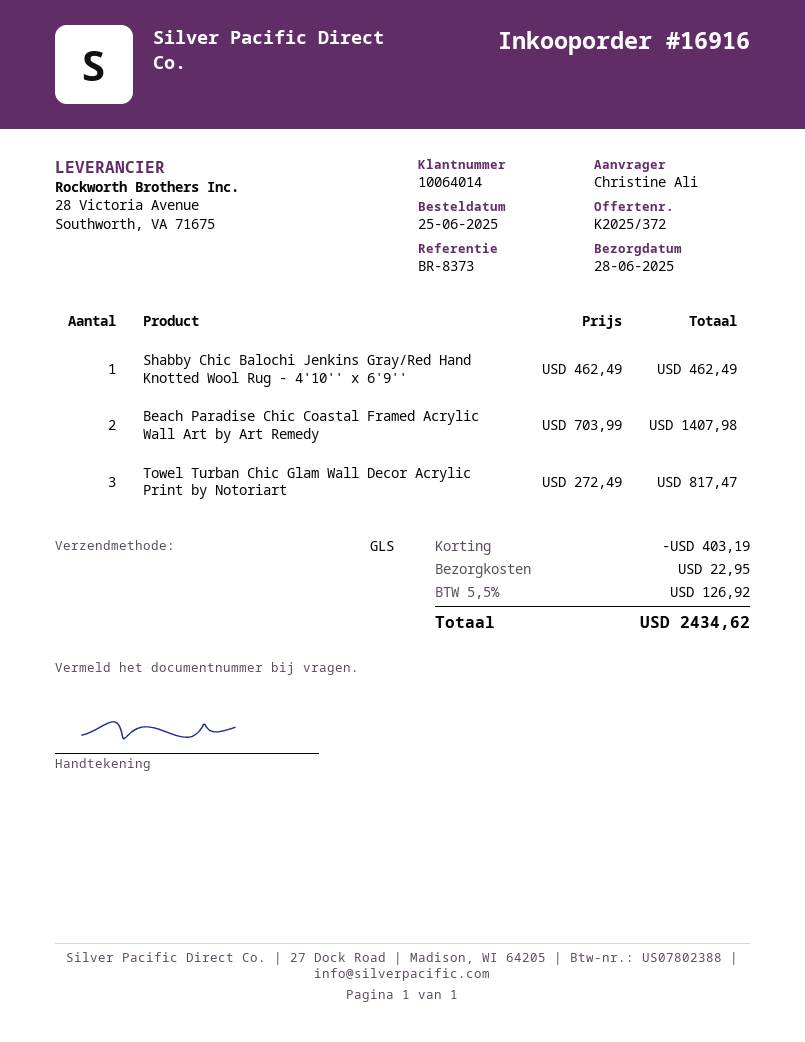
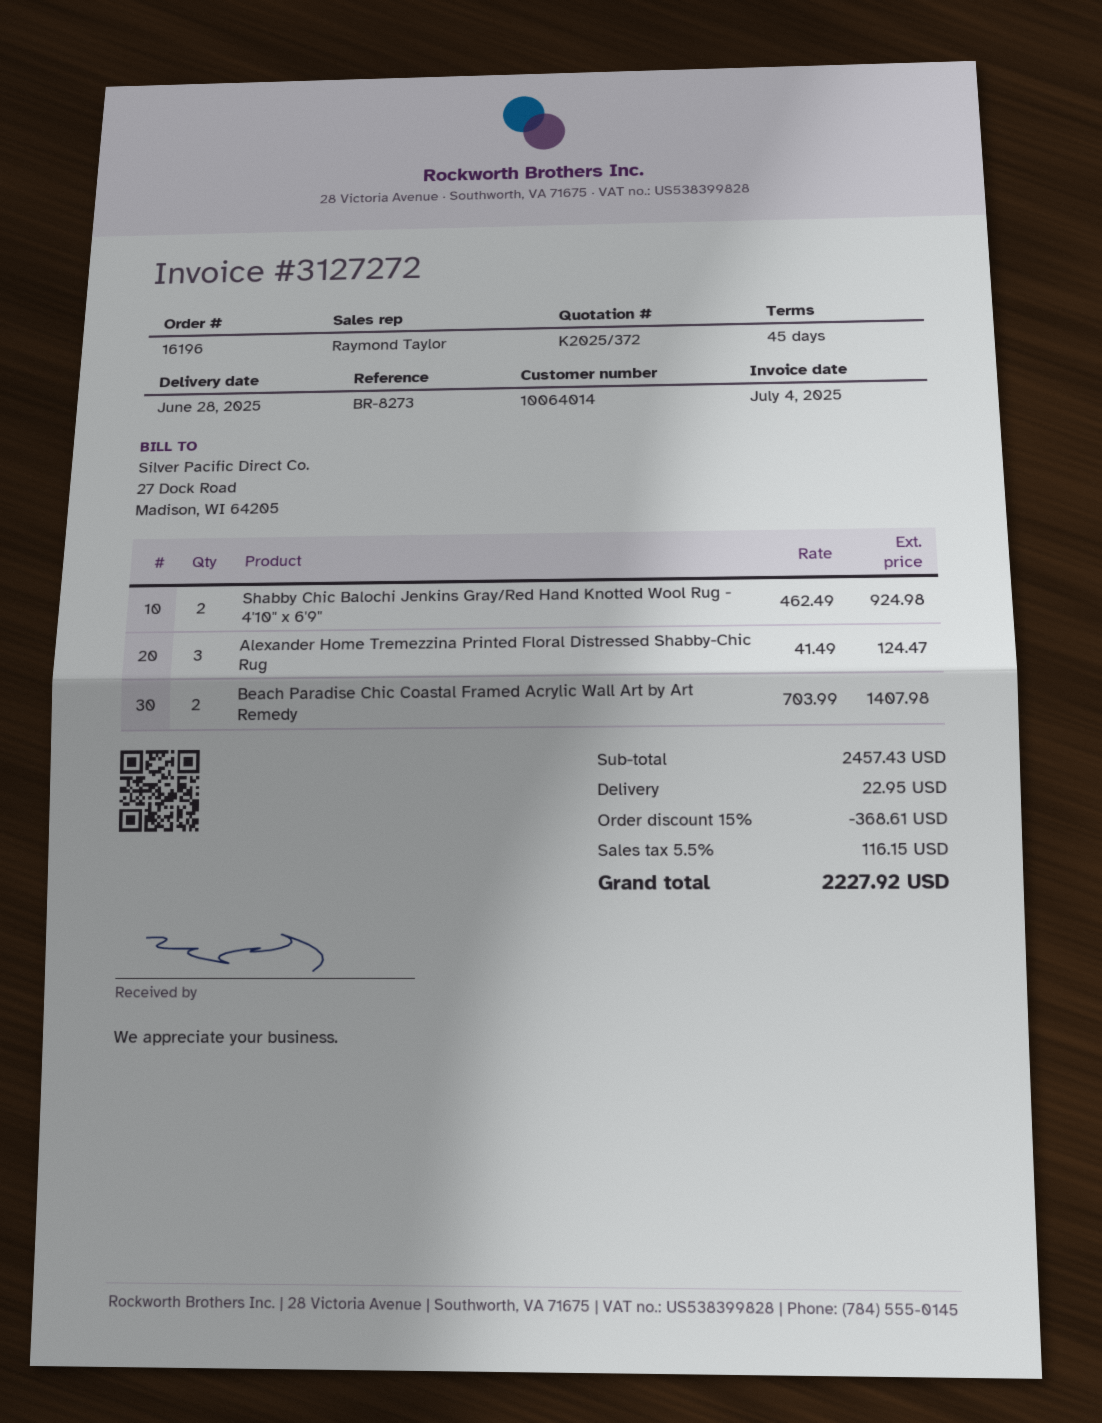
order number: 16916 -> 16196
reference: BR-8373 -> BR-8273
Shabby Chic Balochi Jenkins Gray/Red Hand Knotted Wool Rug - 4'10'' x 6'9'': 1 x 462.49 = 462.49 -> 2 x 462.49 = 924.98
Towel Turban Chic Glam Wall Decor Acrylic Print by Notoriart: 3 x 272.49 = 817.47 -> none
Alexander Home Tremezzina Printed Floral Distressed Shabby-Chic Rug: none -> 3 x 41.49 = 124.47
discount: 403.19 -> 368.61
tax: 5.5% = 126.92 -> 5.5% = 116.15
total: 2434.62 -> 2227.92

